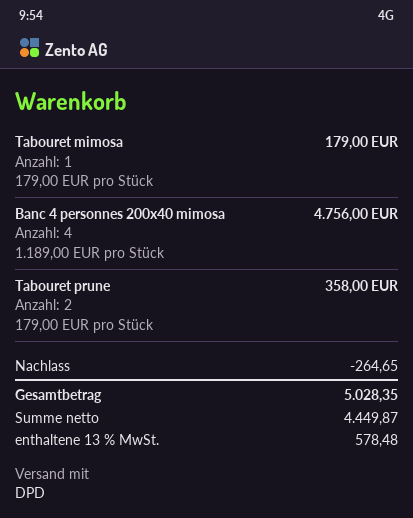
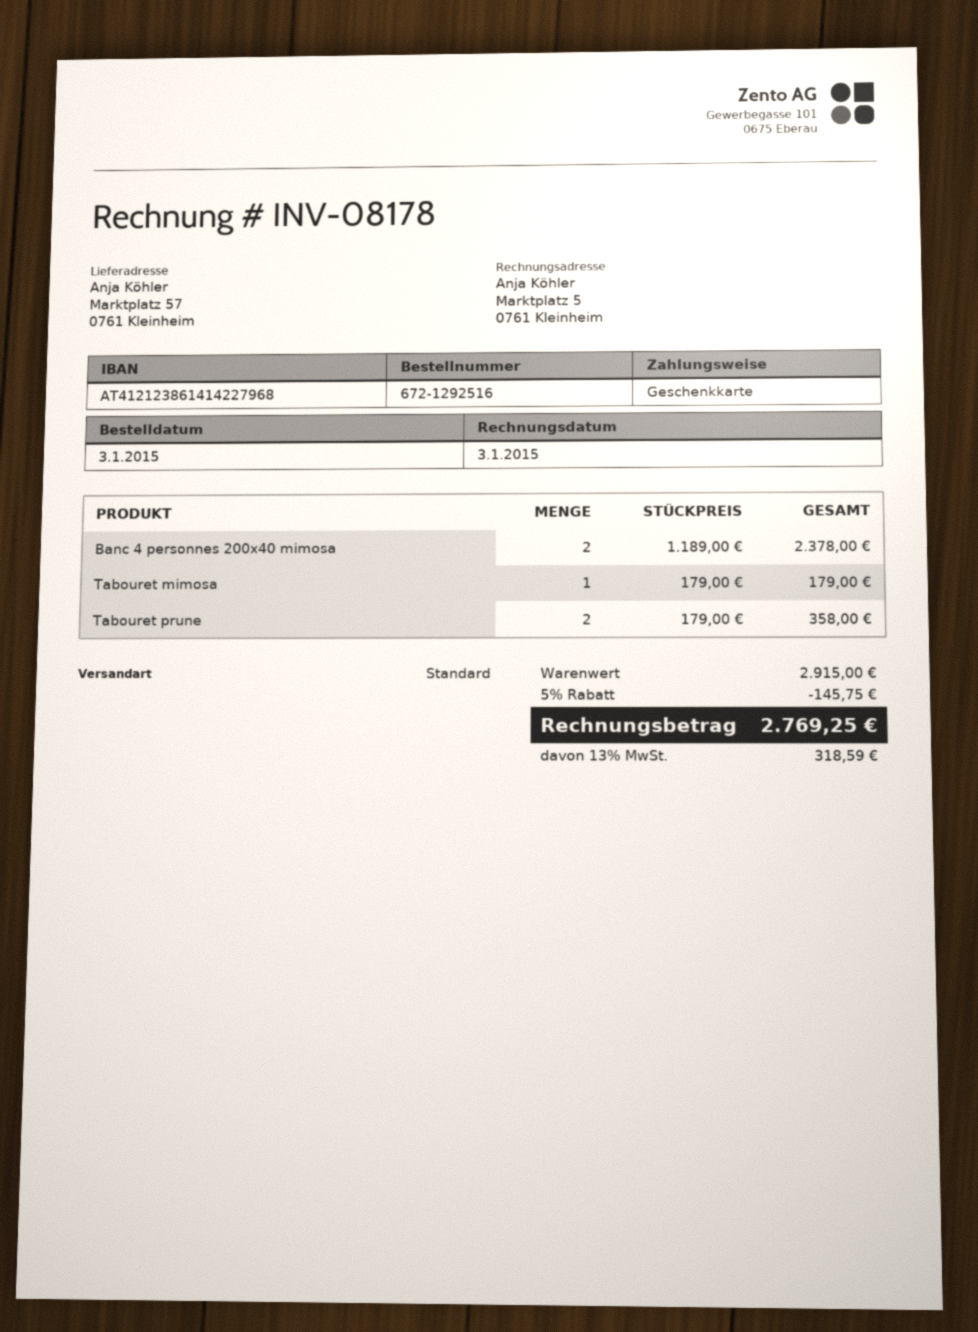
shipping method: DPD -> standard
Banc 4 personnes 200x40 mimosa: 4 x 1189.00 = 4756.00 -> 2 x 1189.00 = 2378.00
discount: 264.65 -> 145.75
tax: 13% = 578.48 -> 13% = 318.59
total: 5028.35 -> 2769.25

